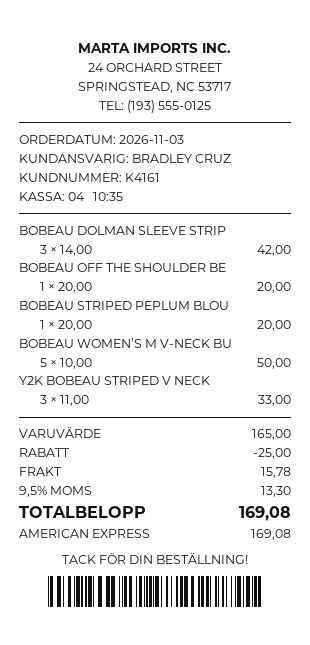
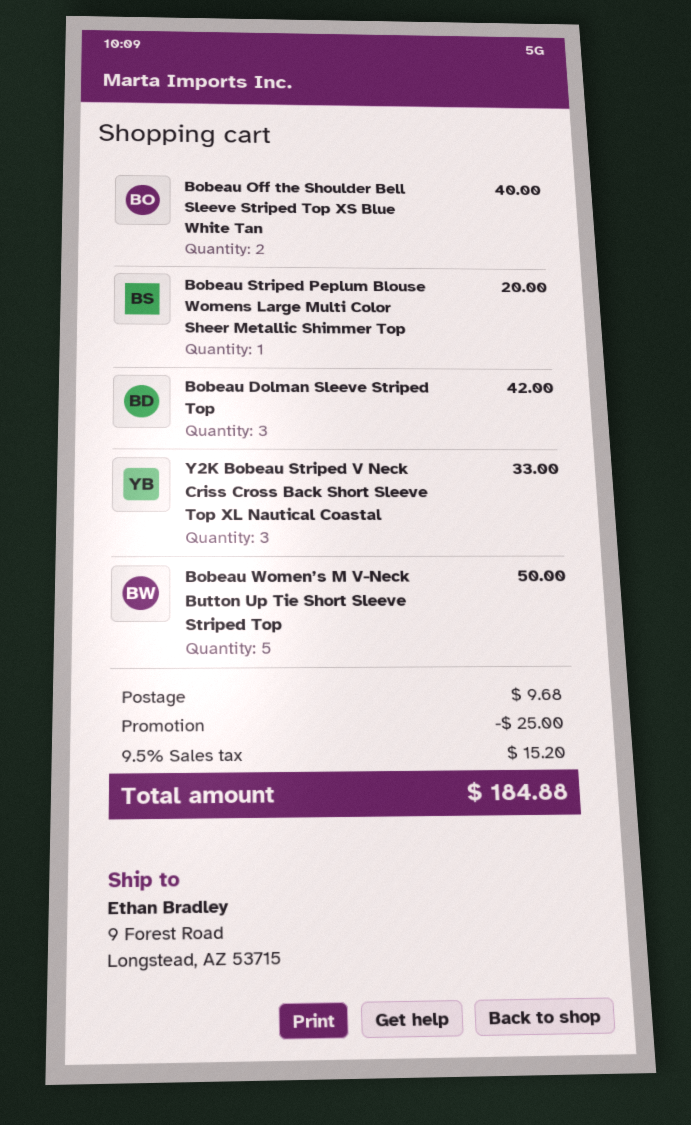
BOBEAU OFF THE SHOULDER BE: 1 for 20.00 -> 2 for 40.00
shipping: 15.78 -> 9.68
tax: 9.5% = 13.30 -> 9.5% = 15.20
total: 169.08 -> 184.88

